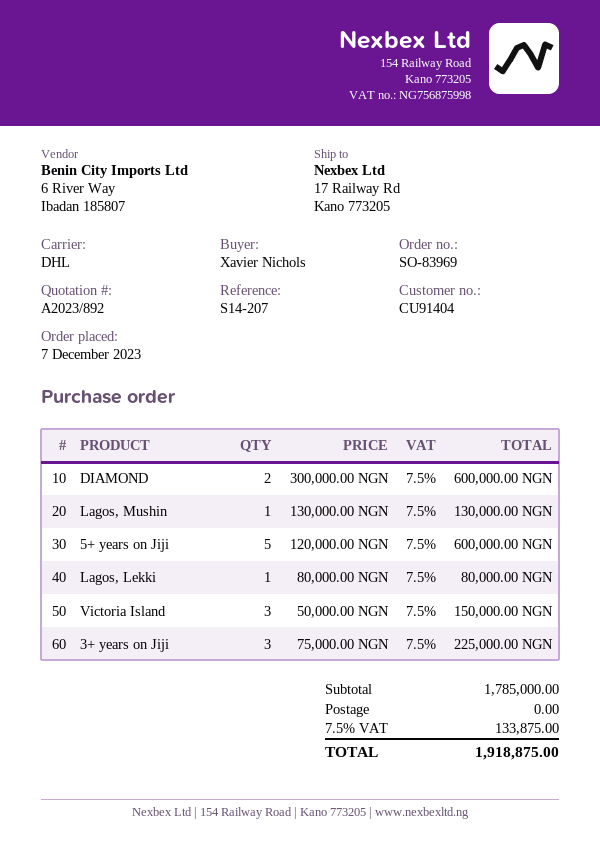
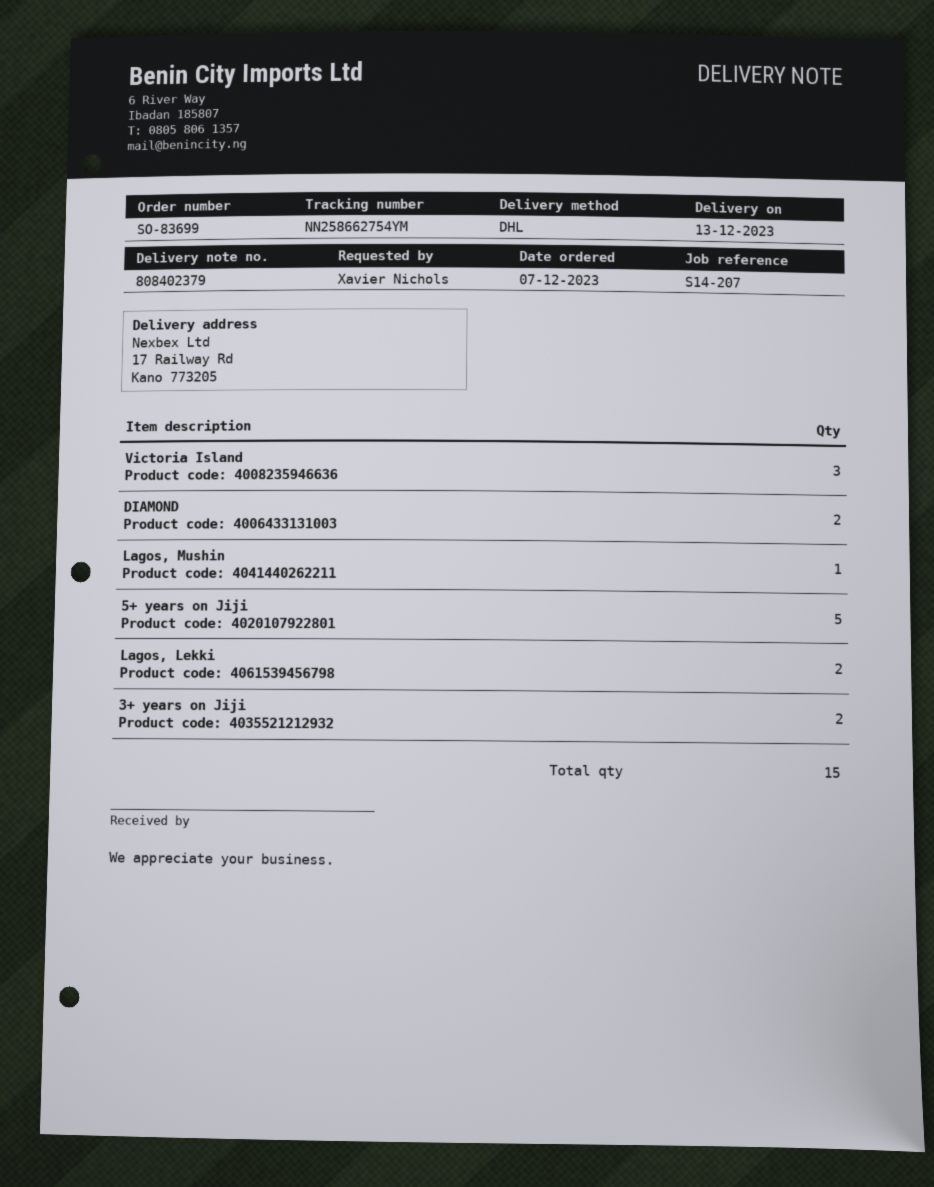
order number: SO-83969 -> SO-83699
Lagos, Lekki: 1 -> 2
3+ years on Jiji: 3 -> 2

